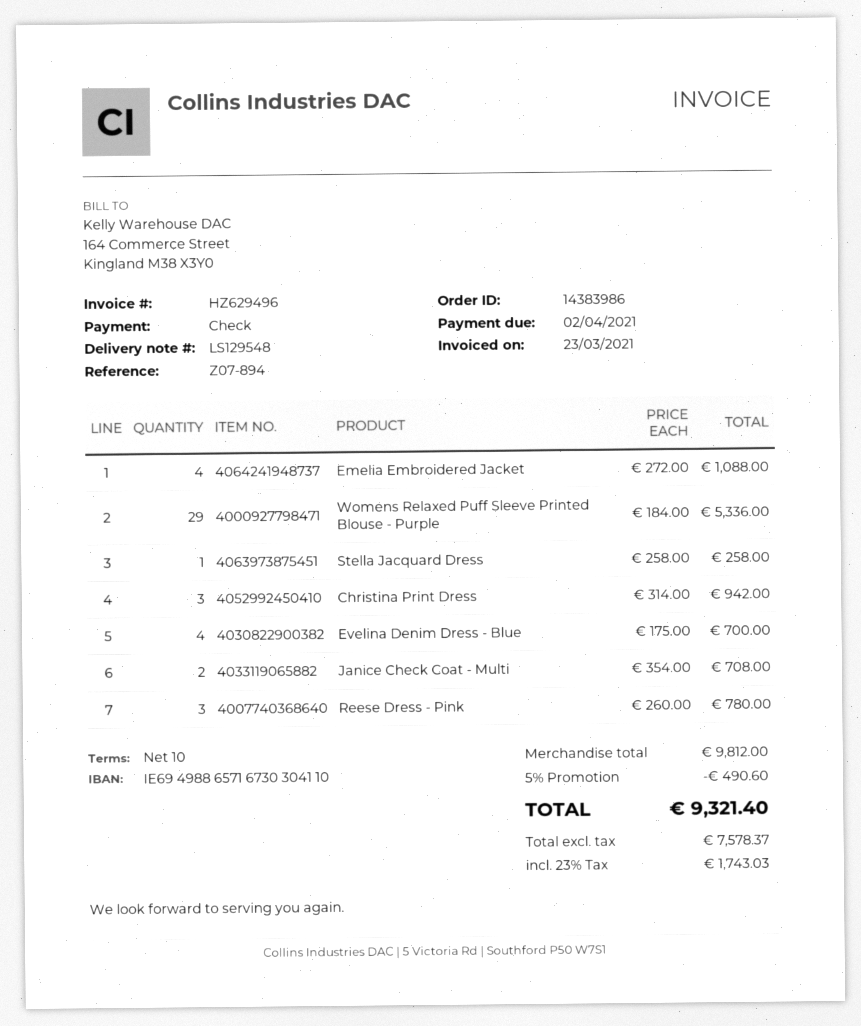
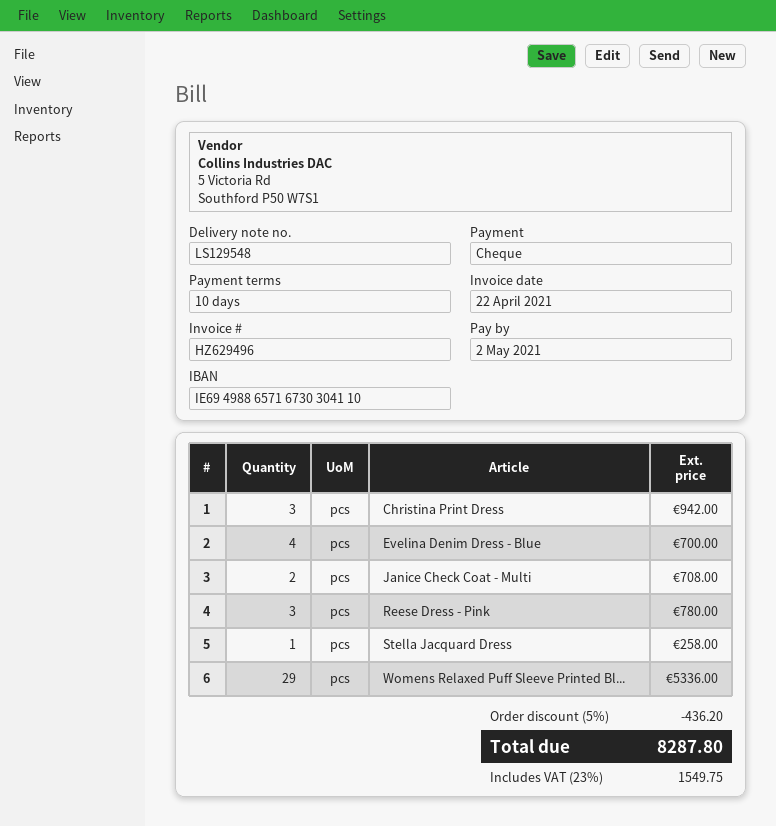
invoice date: 2021-03-23 -> 2021-04-22
due date: 2021-04-02 -> 2021-05-02
Emelia Embroidered Jacket: 4 for 1088.00 -> none
discount: 5% = 490.60 -> 5% = 436.20
tax: 23% = 1743.03 -> 23% = 1549.75
total: 9321.40 -> 8287.80

